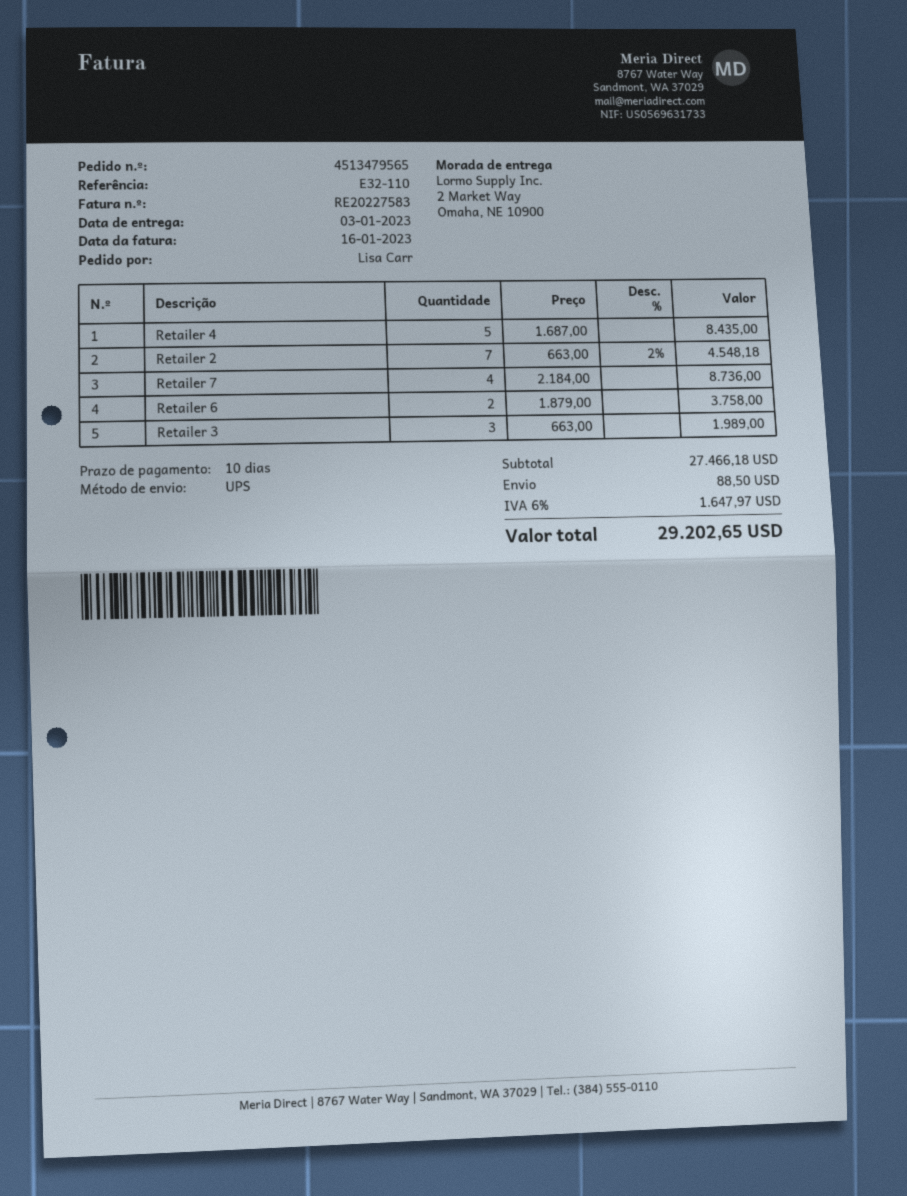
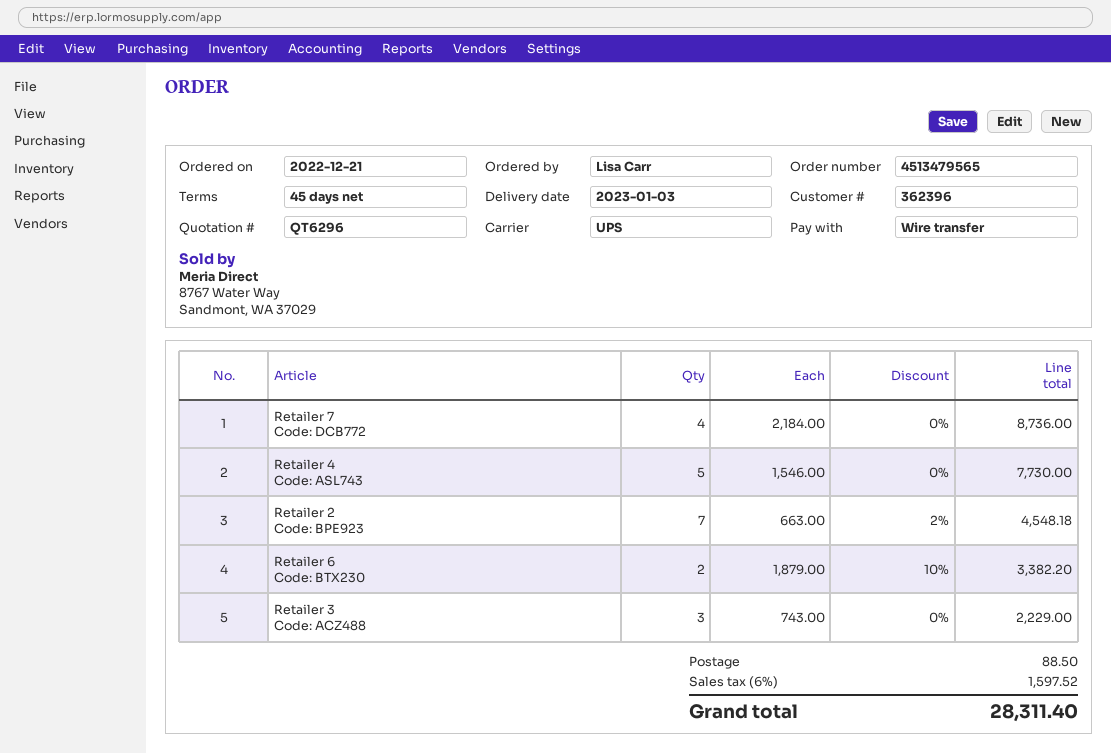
payment terms: 10 days -> 45 days
Retailer 4: 5 x 1687.00 = 8435.00 -> 5 x 1546.00 = 7730.00
Retailer 6: 2 x 1879.00 = 3758.00 -> 2 x 1879.00 - 10% = 3382.20
Retailer 3: 3 x 663.00 = 1989.00 -> 3 x 743.00 = 2229.00
tax: 6% = 1647.97 -> 6% = 1597.52
total: 29202.65 -> 28311.40

